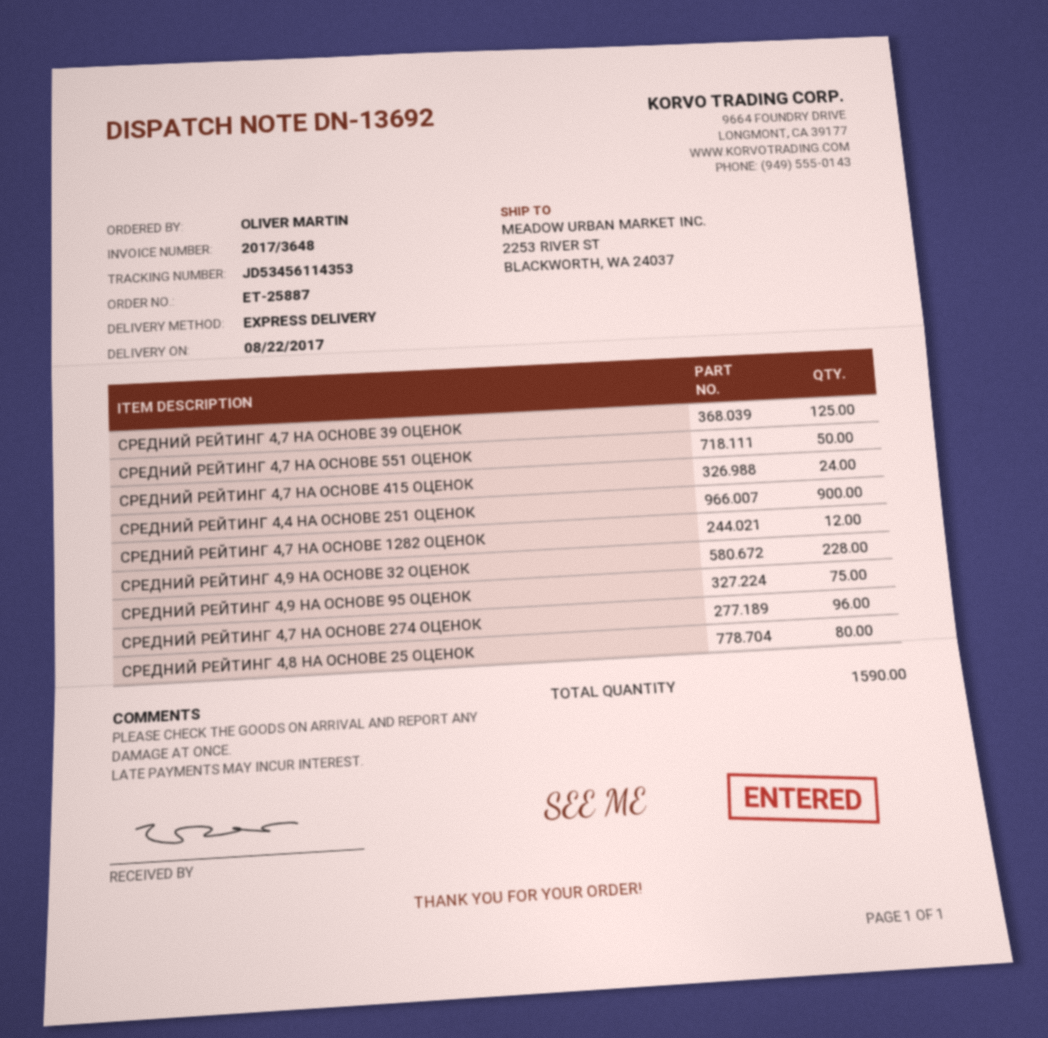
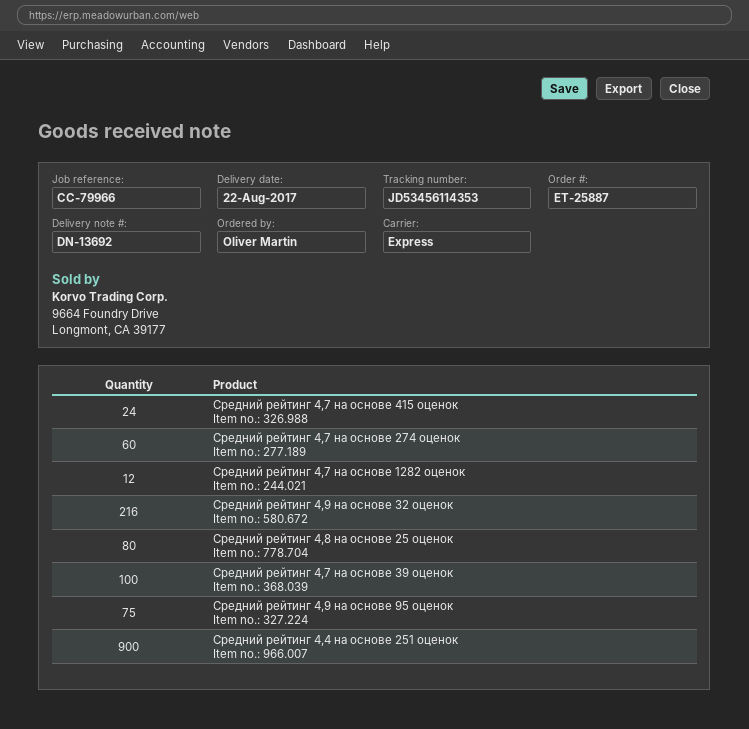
СРЕДНИЙ РЕЙТИНГ 4,7 НА ОСНОВЕ 39 ОЦЕНОК: 125 -> 100
СРЕДНИЙ РЕЙТИНГ 4,7 НА ОСНОВЕ 551 ОЦЕНОК: 50 -> none
СРЕДНИЙ РЕЙТИНГ 4,9 НА ОСНОВЕ 32 ОЦЕНОК: 228 -> 216
СРЕДНИЙ РЕЙТИНГ 4,7 НА ОСНОВЕ 274 ОЦЕНОК: 96 -> 60

